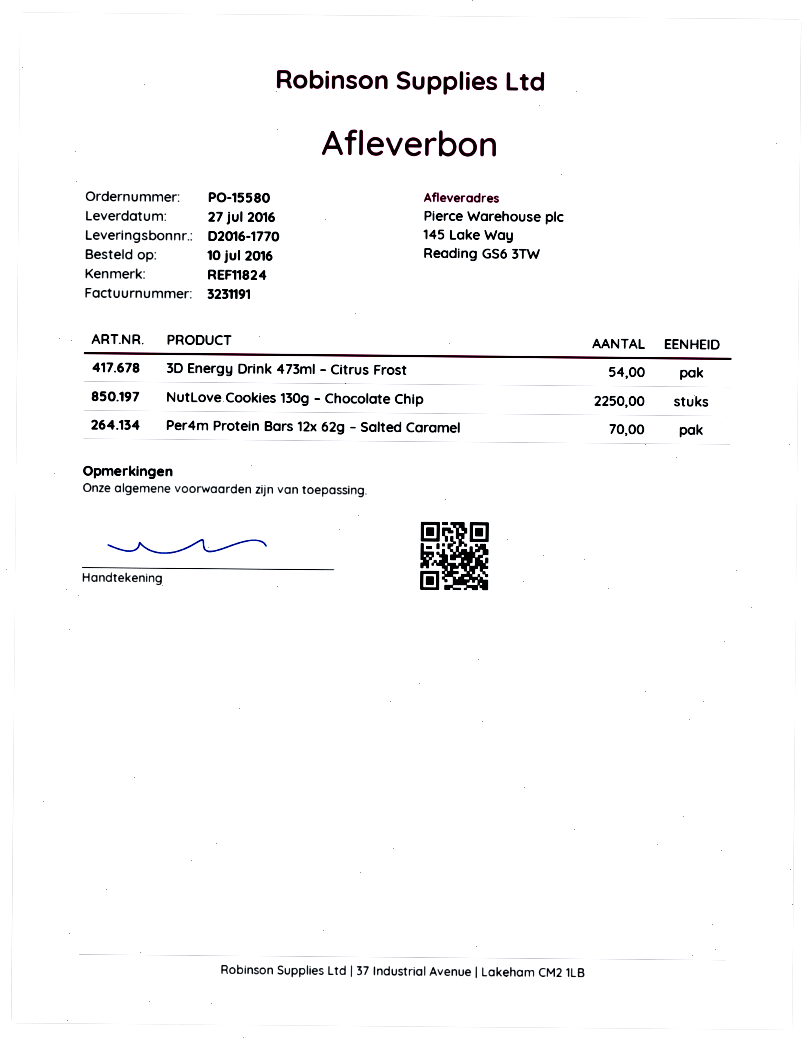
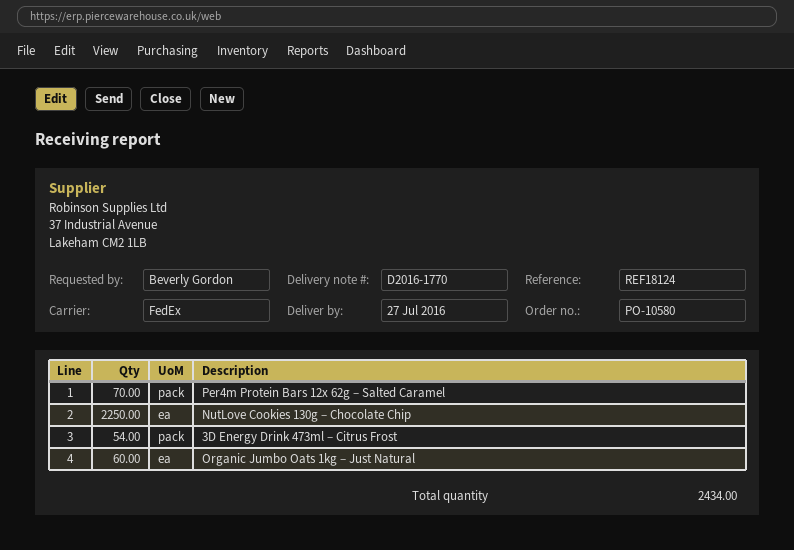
order number: PO-15580 -> PO-10580
reference: REF11824 -> REF18124
Organic Jumbo Oats 1kg – Just Natural: none -> 60

